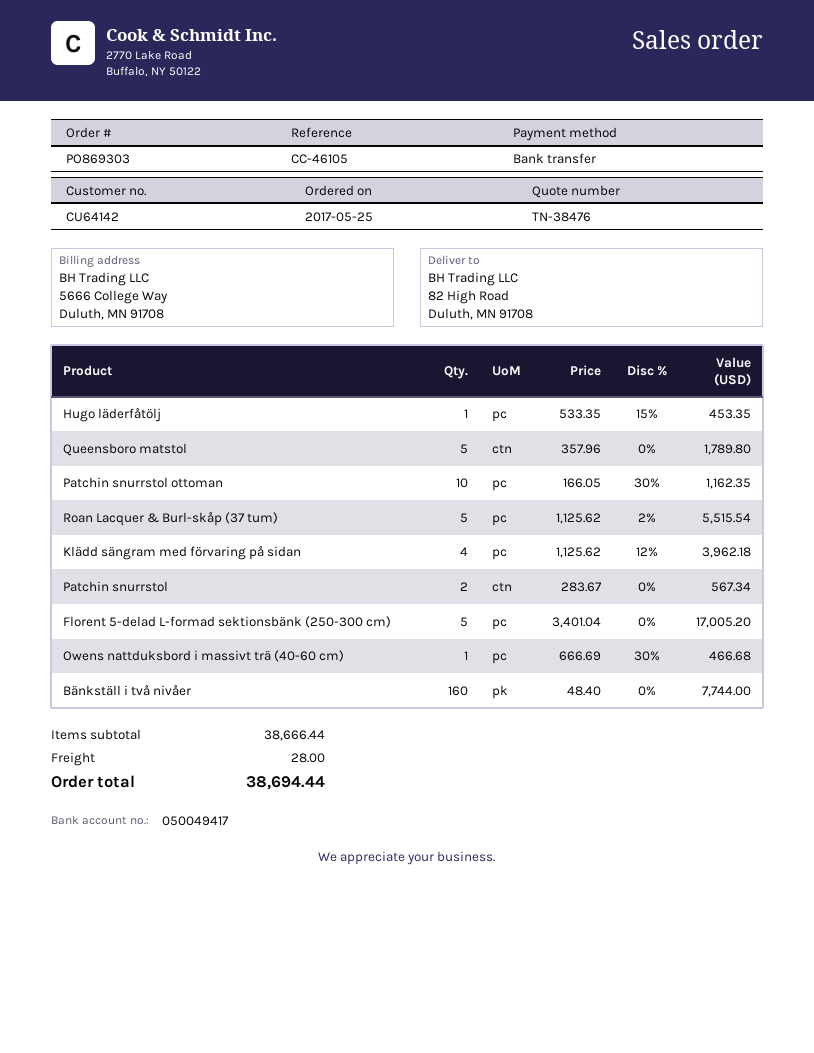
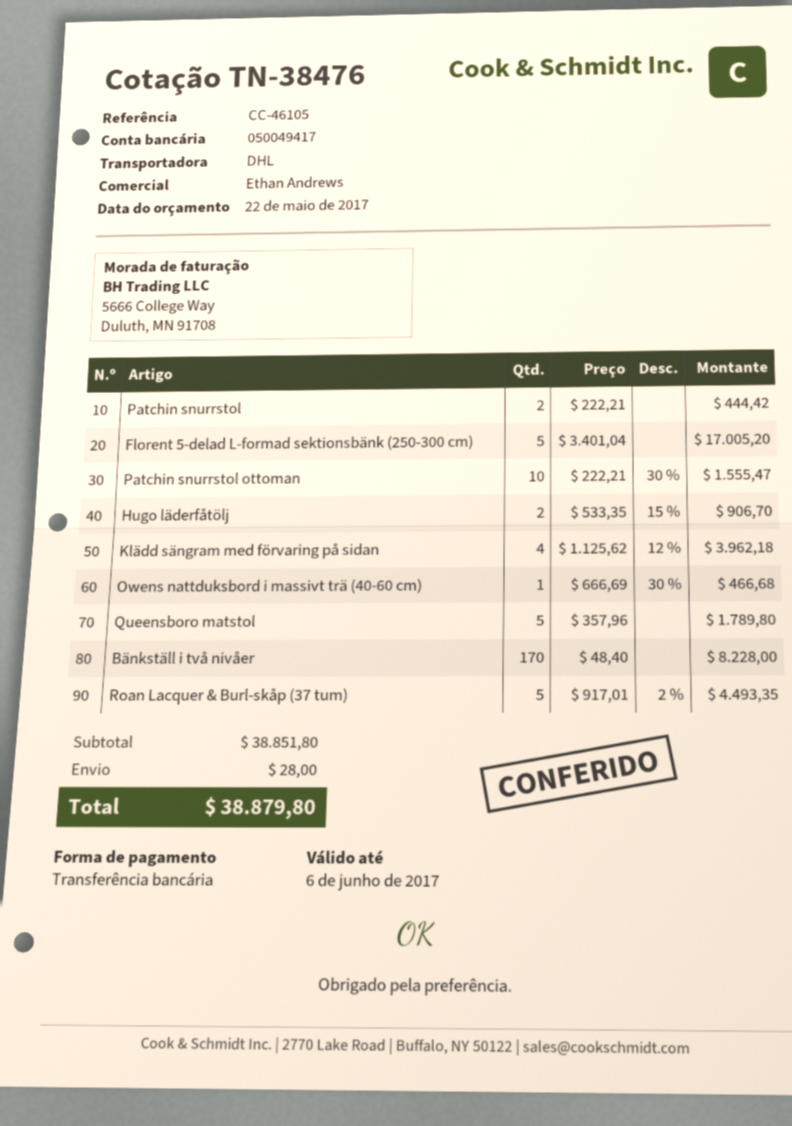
Hugo läderfåtölj: 1 x 533.35 - 15% = 453.35 -> 2 x 533.35 - 15% = 906.70
Patchin snurrstol ottoman: 10 x 166.05 - 30% = 1162.35 -> 10 x 222.21 - 30% = 1555.47
Roan Lacquer & Burl-skåp (37 tum): 5 x 1125.62 - 2% = 5515.54 -> 5 x 917.01 - 2% = 4493.35
Patchin snurrstol: 2 x 283.67 = 567.34 -> 2 x 222.21 = 444.42
Bänkställ i två nivåer: 160 x 48.40 = 7744.00 -> 170 x 48.40 = 8228.00
subtotal: 38666.44 -> 38851.80
total: 38694.44 -> 38879.80

